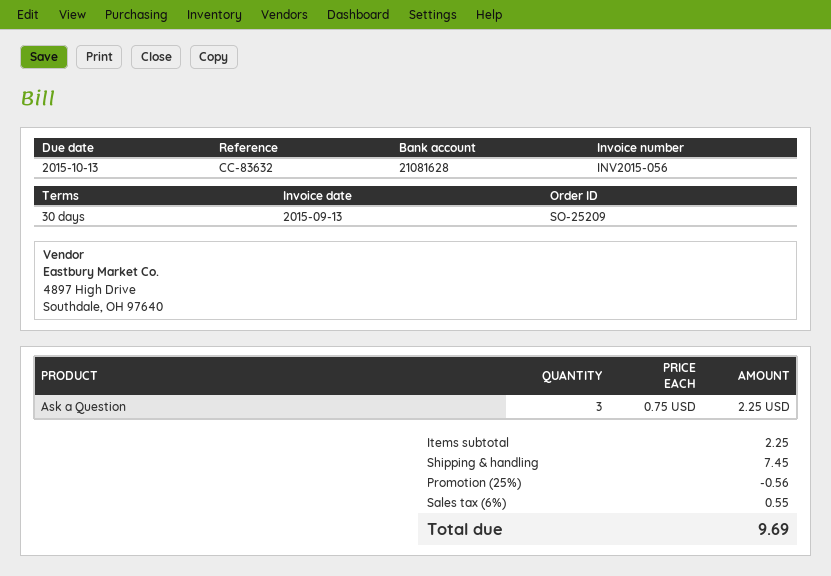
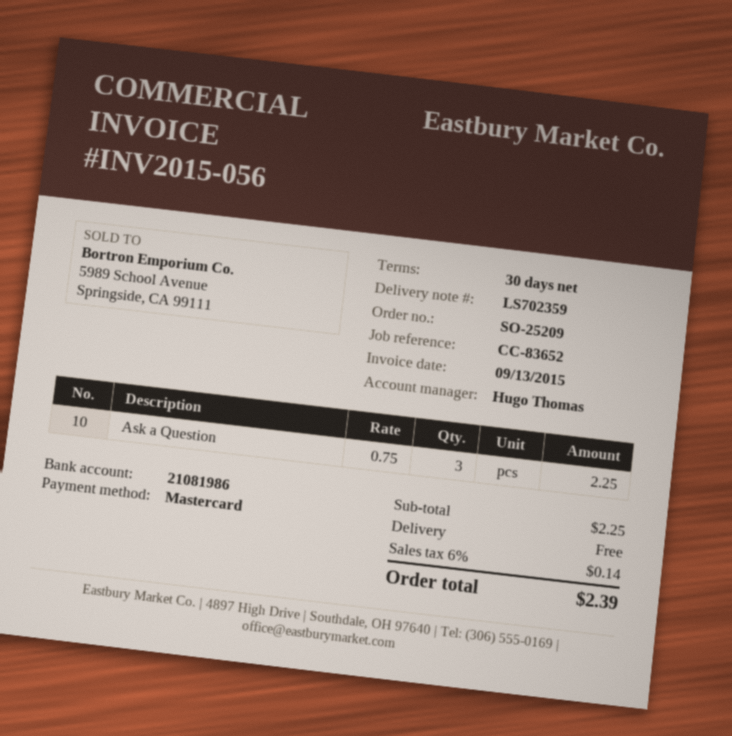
reference: CC-83632 -> CC-83652
bank account: 21081628 -> 21081986
discount: 25% = 0.56 -> none
shipping: 7.45 -> 0.00
tax: 6% = 0.55 -> 6% = 0.14
total: 9.69 -> 2.39

